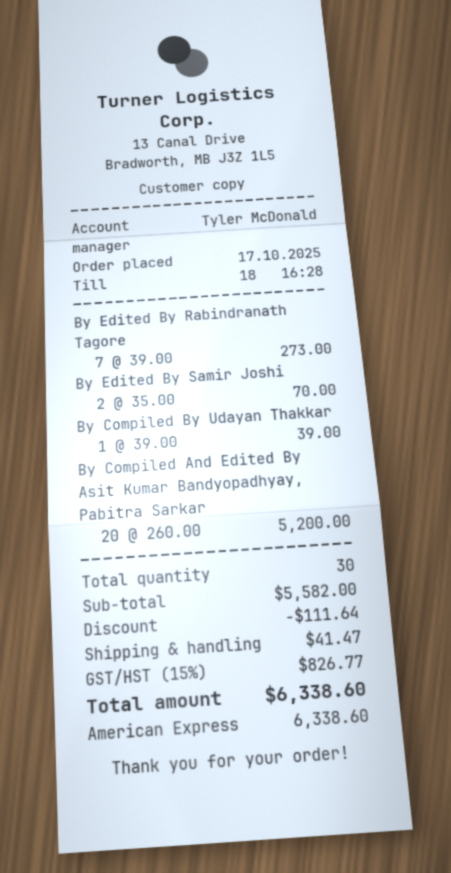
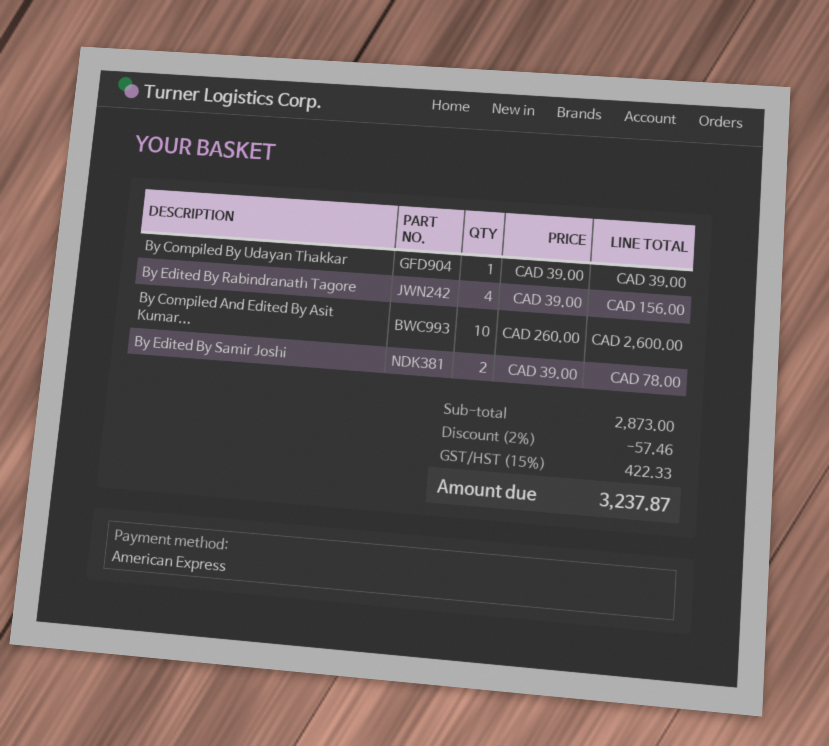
By Edited By Rabindranath Tagore: 7 x 39.00 = 273.00 -> 4 x 39.00 = 156.00
By Edited By Samir Joshi: 2 x 35.00 = 70.00 -> 2 x 39.00 = 78.00
By Compiled And Edited By Asit Kumar Bandyopadhyay, Pabitra Sarkar: 20 x 260.00 = 5200.00 -> 10 x 260.00 = 2600.00
subtotal: 5582.00 -> 2873.00
discount: 111.64 -> 57.46
shipping: 41.47 -> none
tax: 15% = 826.77 -> 15% = 422.33
total: 6338.60 -> 3237.87

